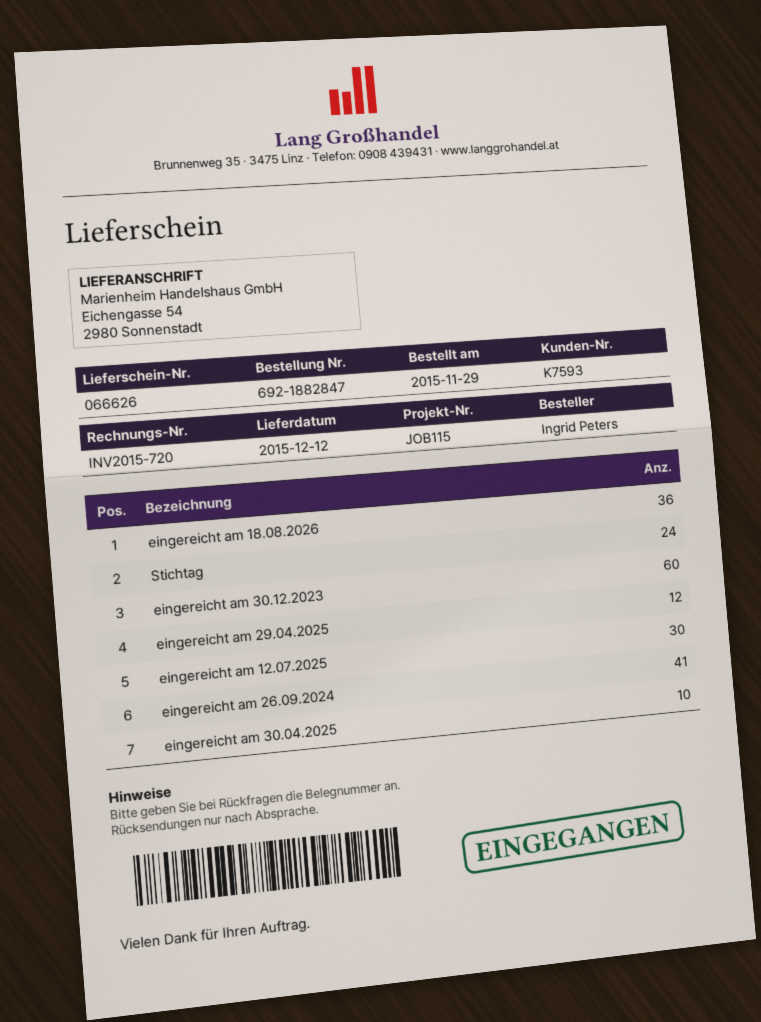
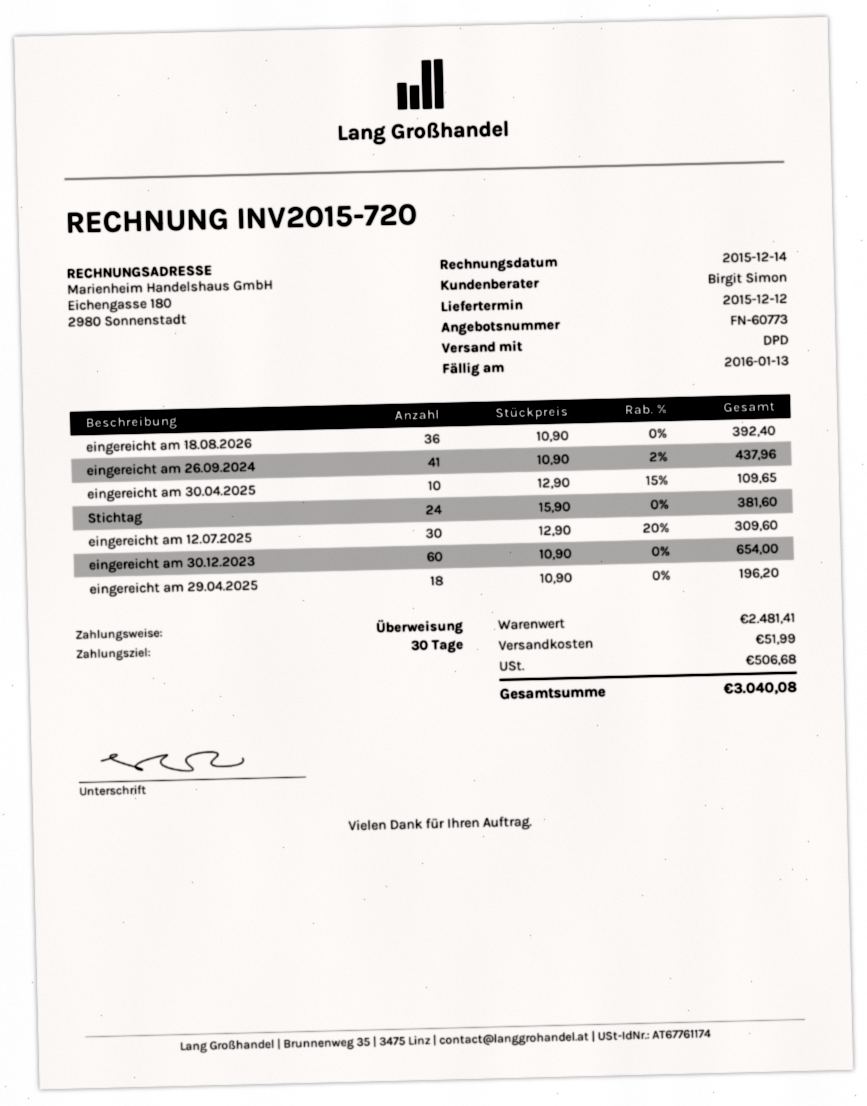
eingereicht am 29.04.2025: 12 -> 18

